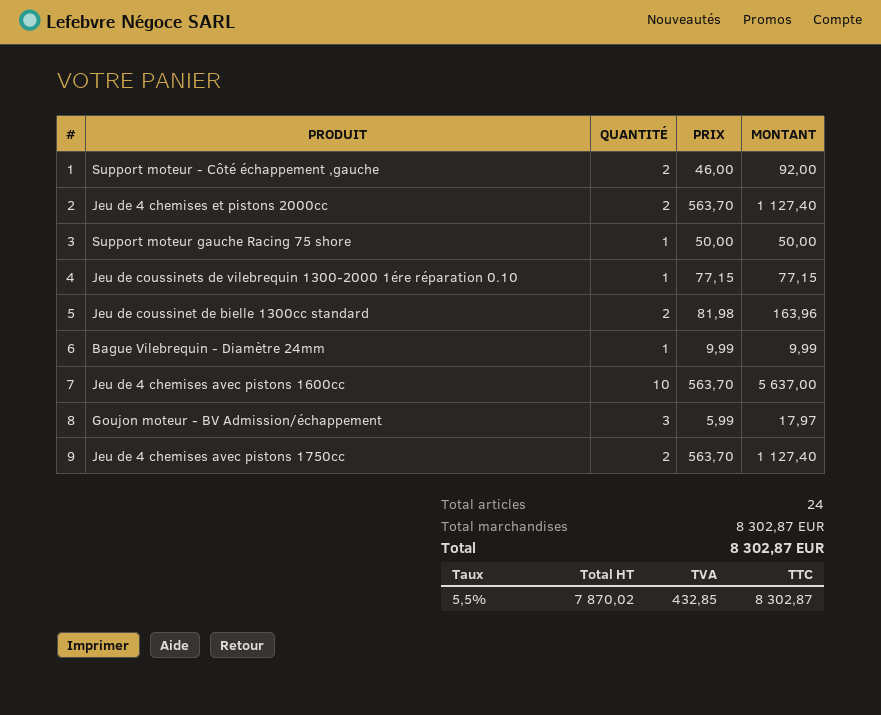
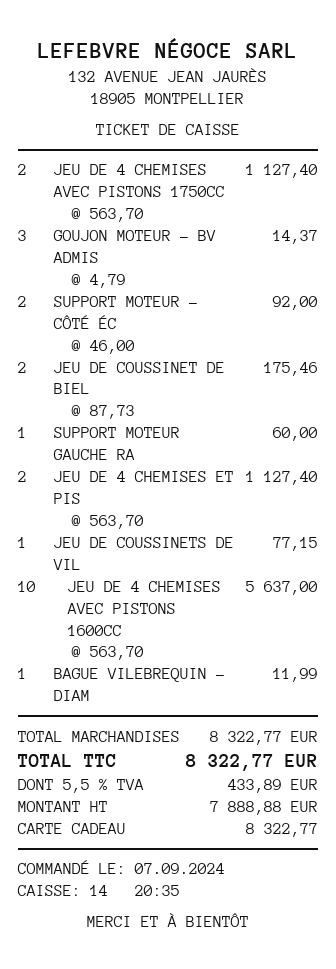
Support moteur gauche Racing 75 shore: 1 x 50.00 = 50.00 -> 1 x 60.00 = 60.00
Jeu de coussinet de bielle 1300cc standard: 2 x 81.98 = 163.96 -> 2 x 87.73 = 175.46
Bague Vilebrequin - Diamètre 24mm: 1 x 9.99 = 9.99 -> 1 x 11.99 = 11.99
Goujon moteur - BV Admission/échappement: 3 x 5.99 = 17.97 -> 3 x 4.79 = 14.37
subtotal: 8302.87 -> 8322.77
net: 7870.02 -> 7888.88
tax: 5.5% = 432.85 -> 5.5% = 433.89
total: 8302.87 -> 8322.77

